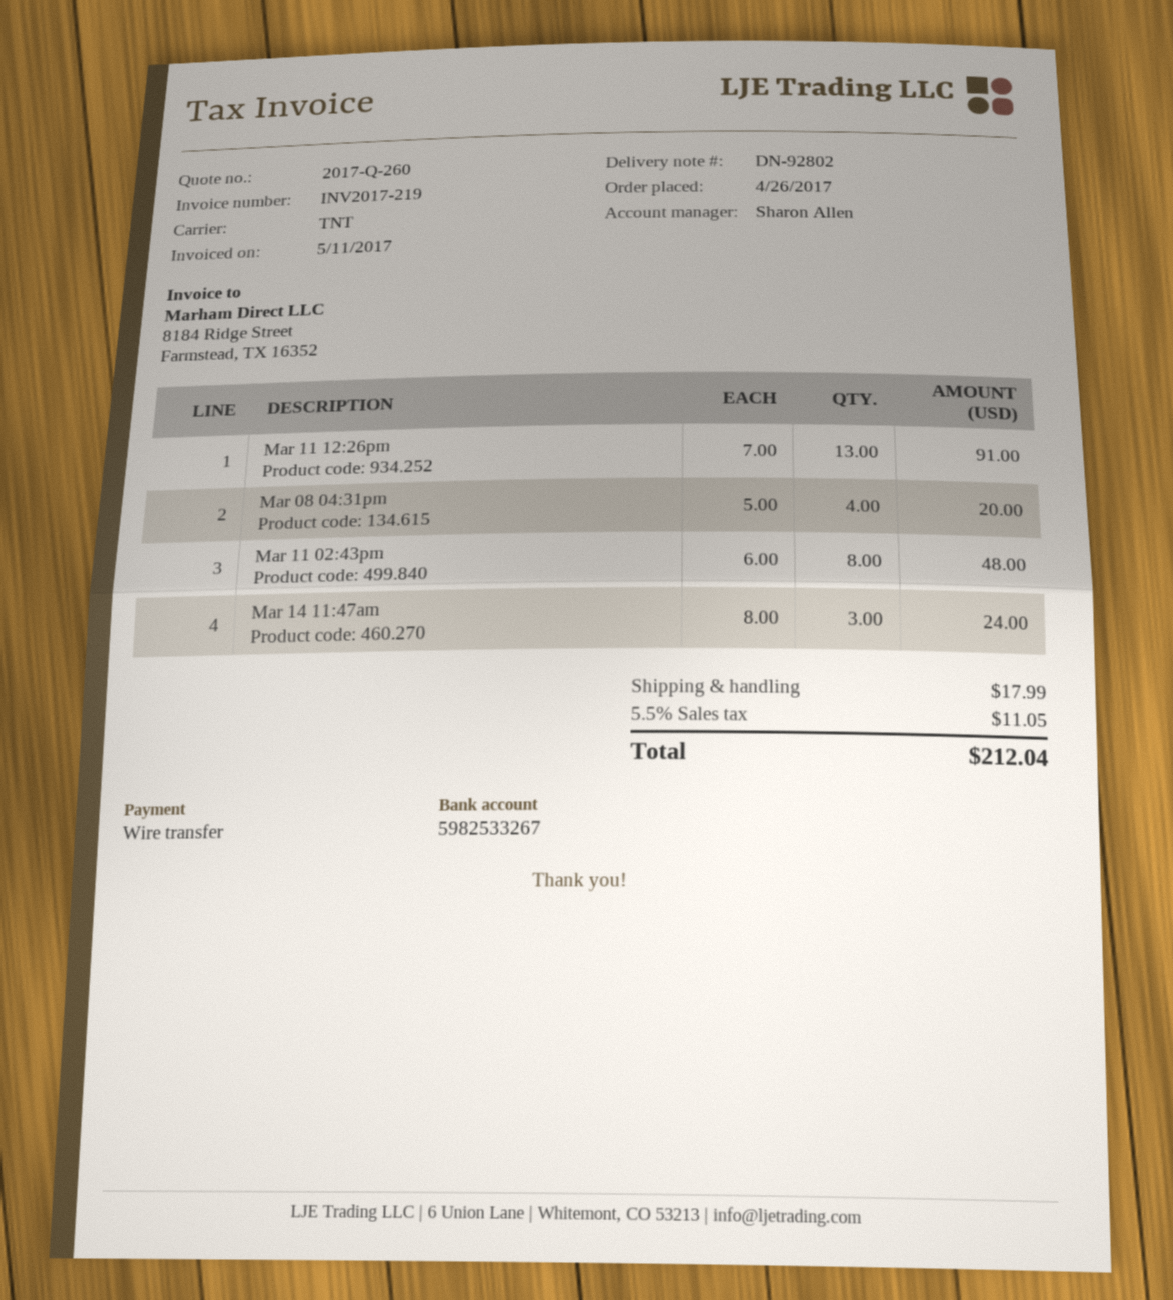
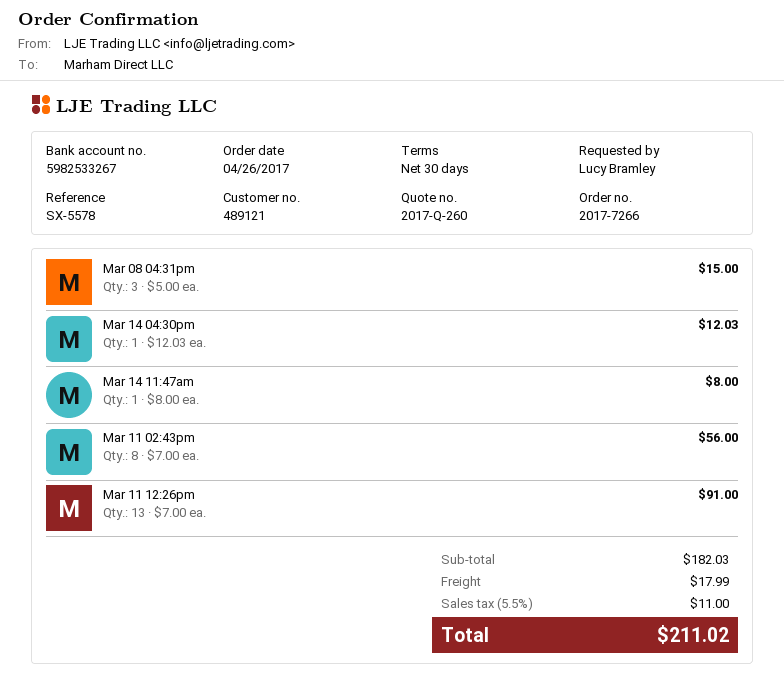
Mar 08 04:31pm: 4 x 5.00 = 20.00 -> 3 x 5.00 = 15.00
Mar 11 02:43pm: 8 x 6.00 = 48.00 -> 8 x 7.00 = 56.00
Mar 14 11:47am: 3 x 8.00 = 24.00 -> 1 x 8.00 = 8.00
Mar 14 04:30pm: none -> 1 x 12.03 = 12.03
tax: 5.5% = 11.05 -> 5.5% = 11.00
total: 212.04 -> 211.02

